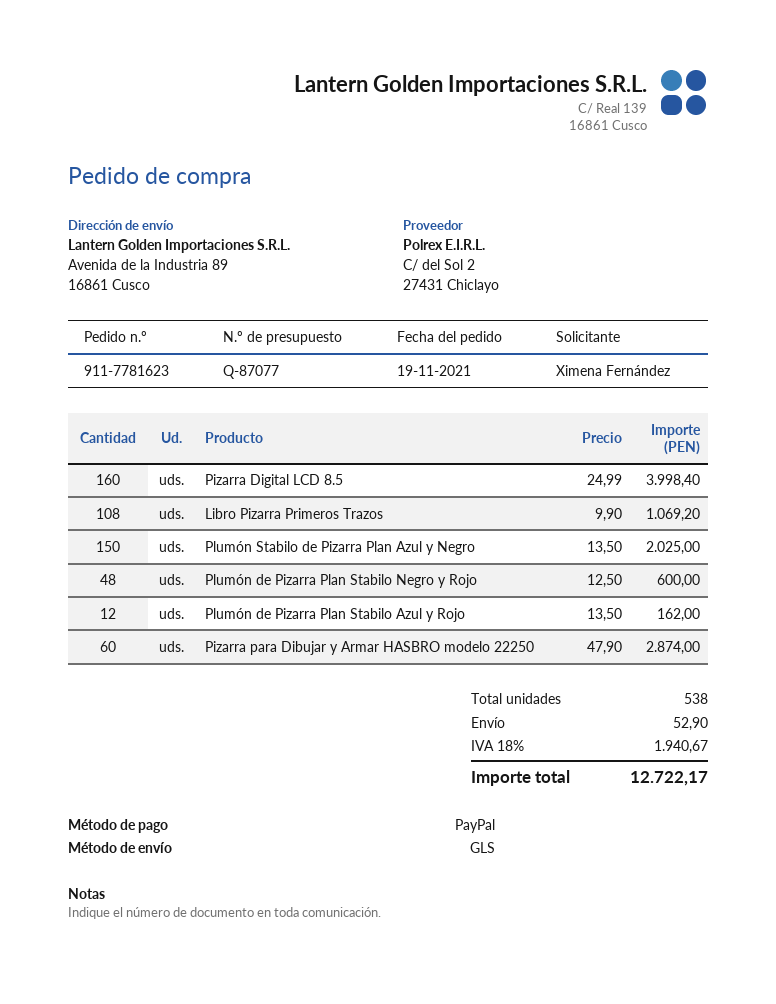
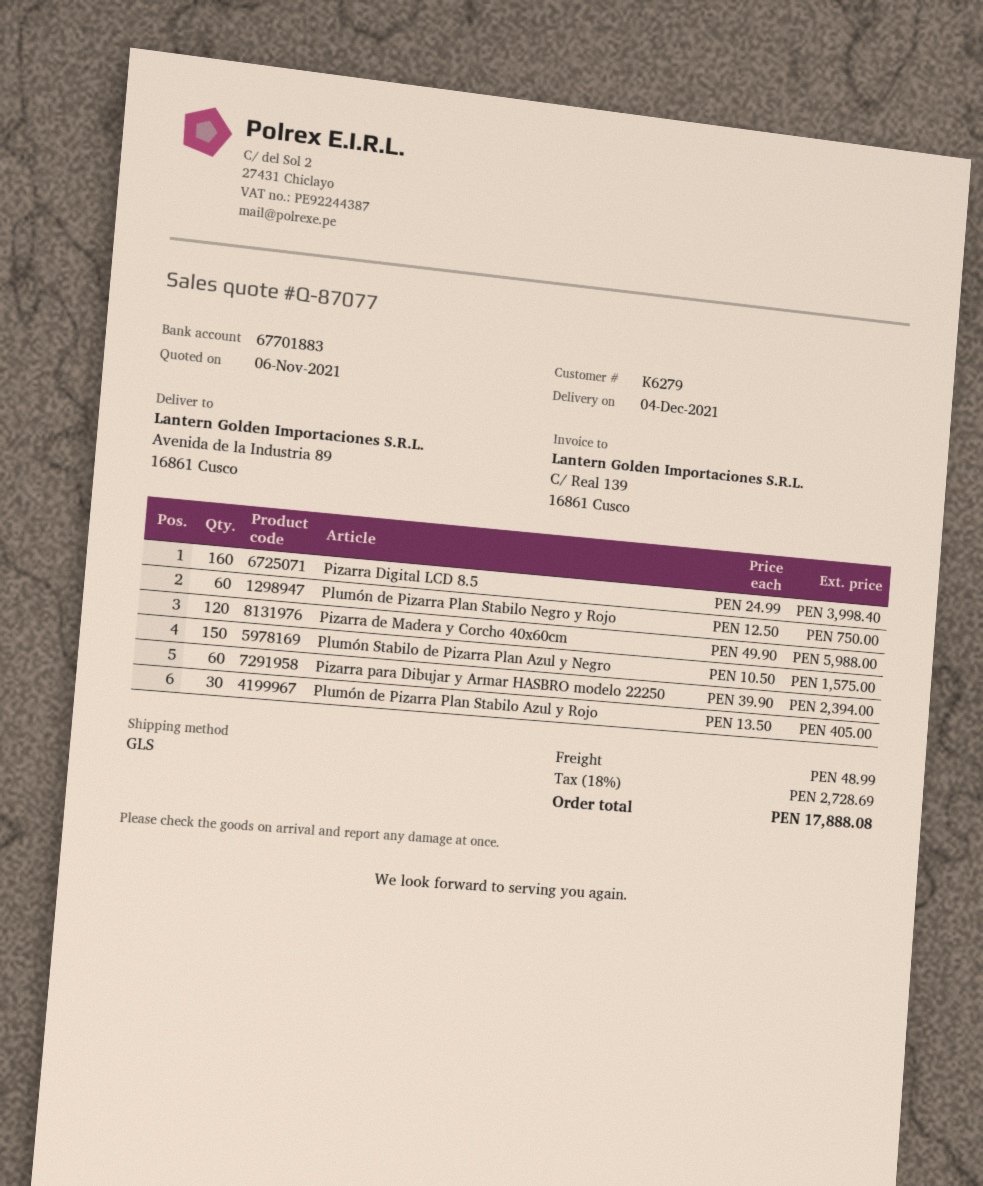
Libro Pizarra Primeros Trazos: 108 x 9.90 = 1069.20 -> none
Plumón Stabilo de Pizarra Plan Azul y Negro: 150 x 13.50 = 2025.00 -> 150 x 10.50 = 1575.00
Plumón de Pizarra Plan Stabilo Negro y Rojo: 48 x 12.50 = 600.00 -> 60 x 12.50 = 750.00
Plumón de Pizarra Plan Stabilo Azul y Rojo: 12 x 13.50 = 162.00 -> 30 x 13.50 = 405.00
Pizarra para Dibujar y Armar HASBRO modelo 22250: 60 x 47.90 = 2874.00 -> 60 x 39.90 = 2394.00
Pizarra de Madera y Corcho 40x60cm: none -> 120 x 49.90 = 5988.00
shipping: 52.90 -> 48.99
tax: 18% = 1940.67 -> 18% = 2728.69
total: 12722.17 -> 17888.08

